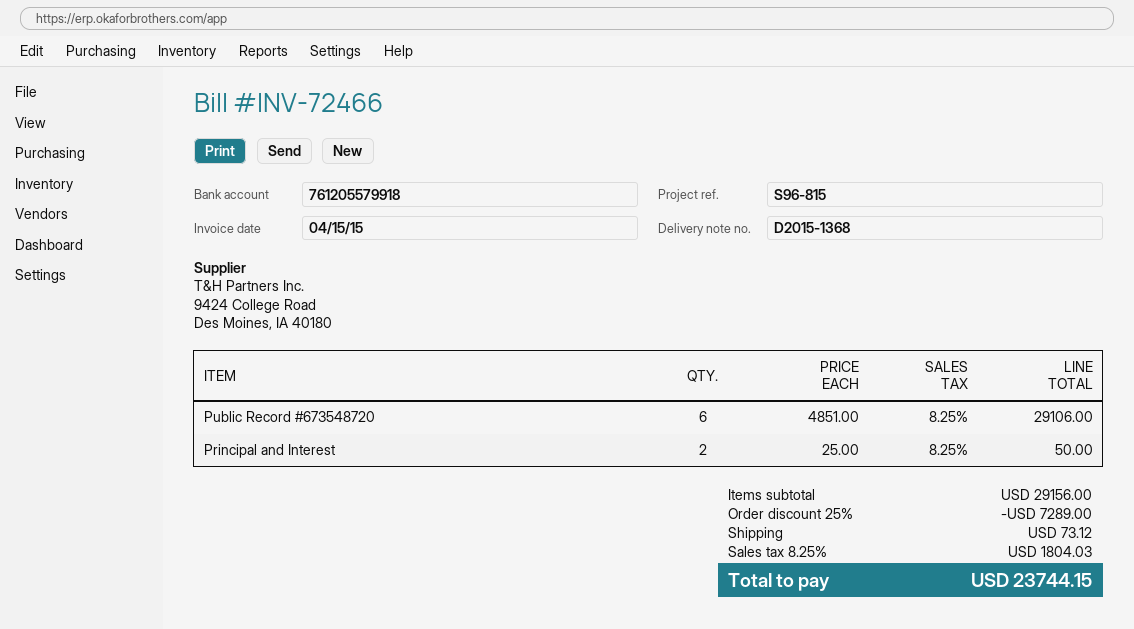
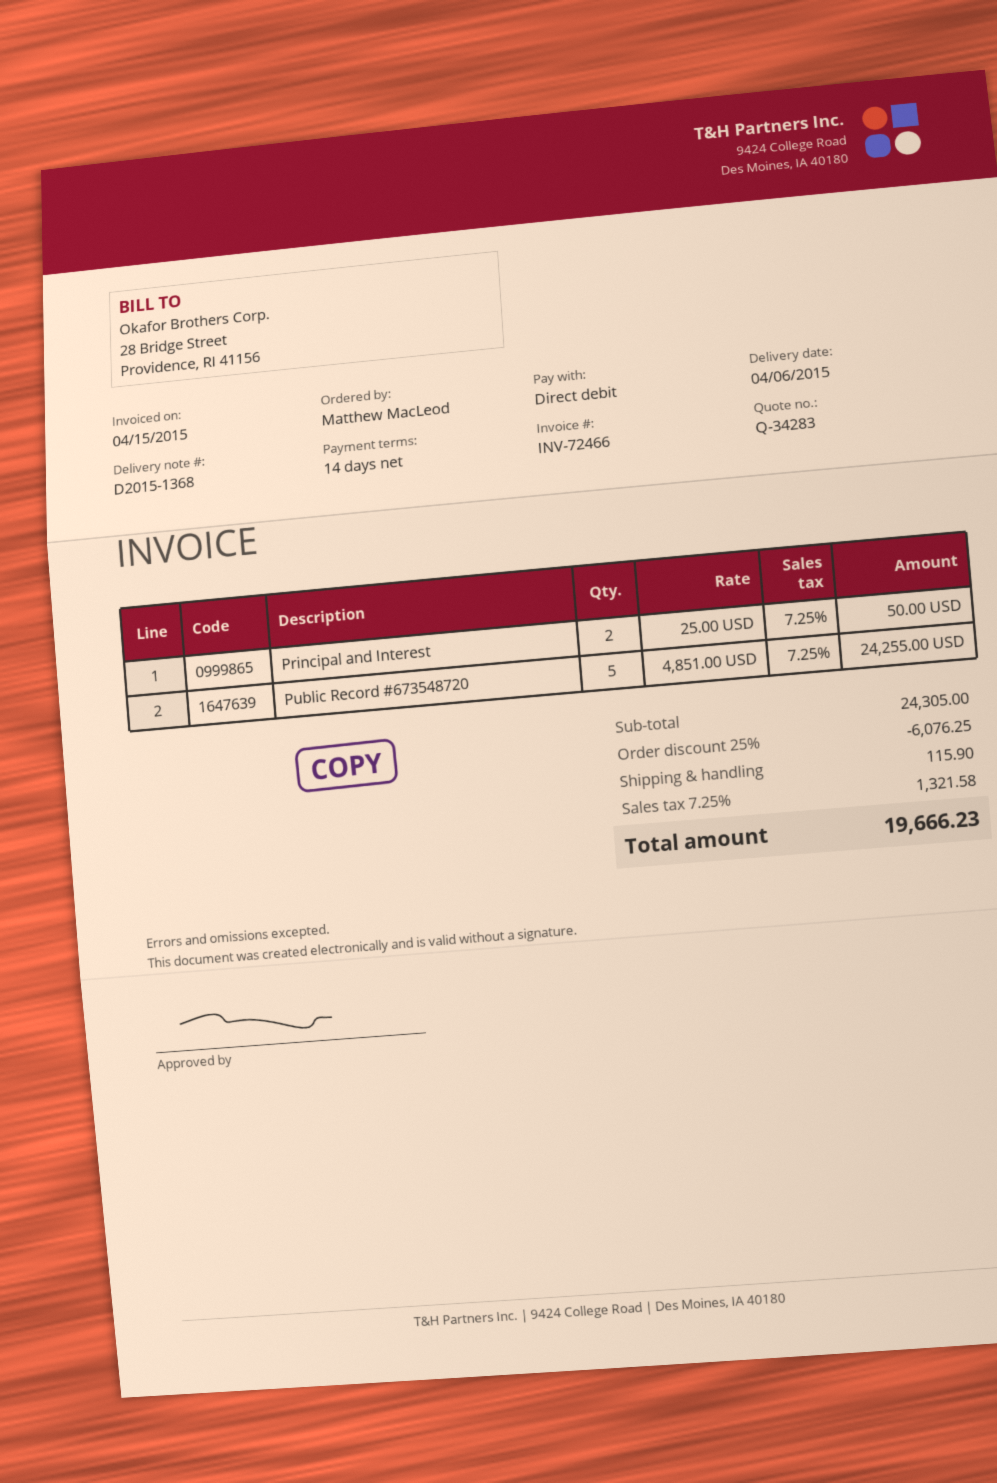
Public Record #673548720: 6 x 4851.00 = 29106.00 -> 5 x 4851.00 = 24255.00
subtotal: 29156.00 -> 24305.00
discount: 25% = 7289.00 -> 25% = 6076.25
shipping: 73.12 -> 115.90
tax: 8.25% = 1804.03 -> 7.25% = 1321.58
total: 23744.15 -> 19666.23

